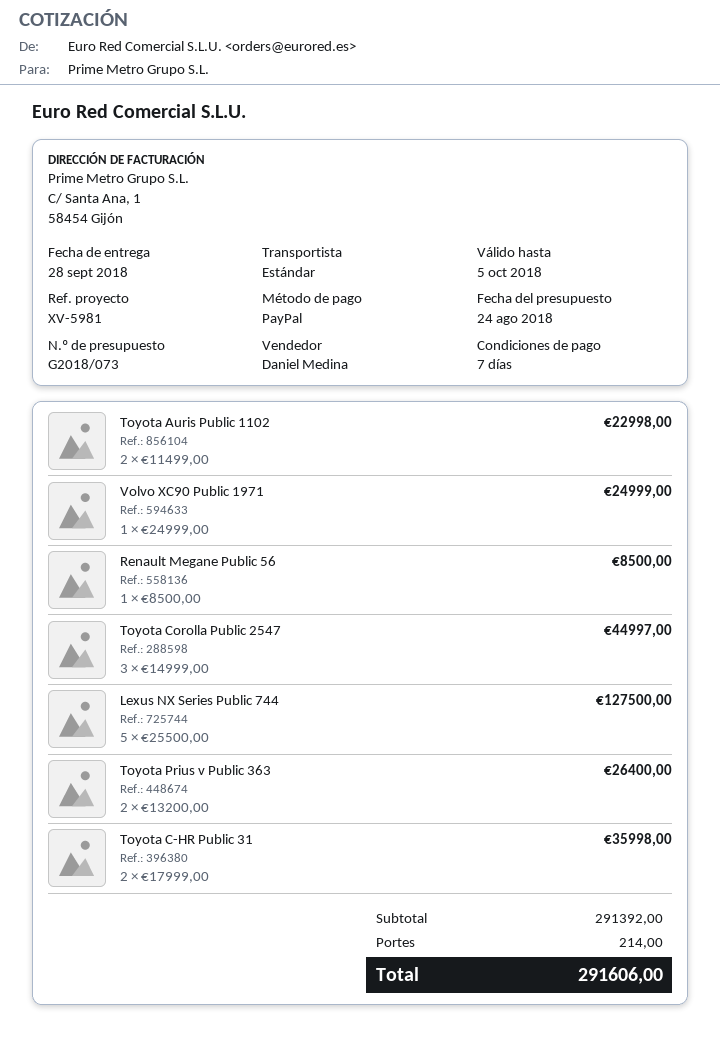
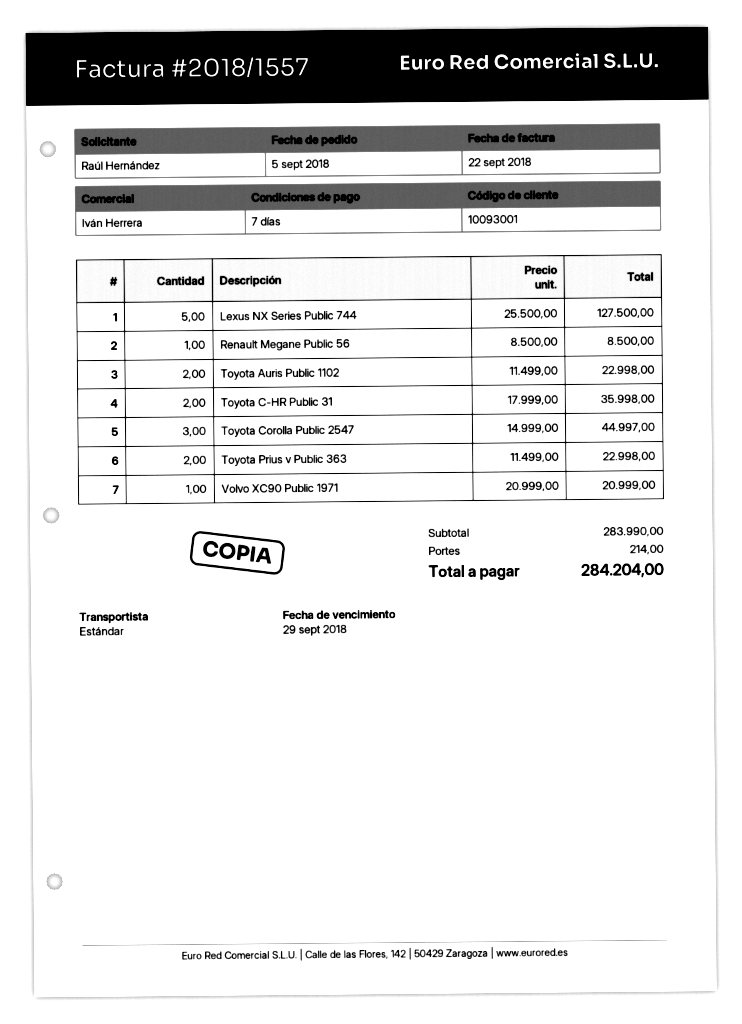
sales rep: Daniel Medina -> Iván Herrera
Volvo XC90 Public 1971: 1 x 24999.00 = 24999.00 -> 1 x 20999.00 = 20999.00
Toyota Prius v Public 363: 2 x 13200.00 = 26400.00 -> 2 x 11499.00 = 22998.00
subtotal: 291392.00 -> 283990.00
total: 291606.00 -> 284204.00

